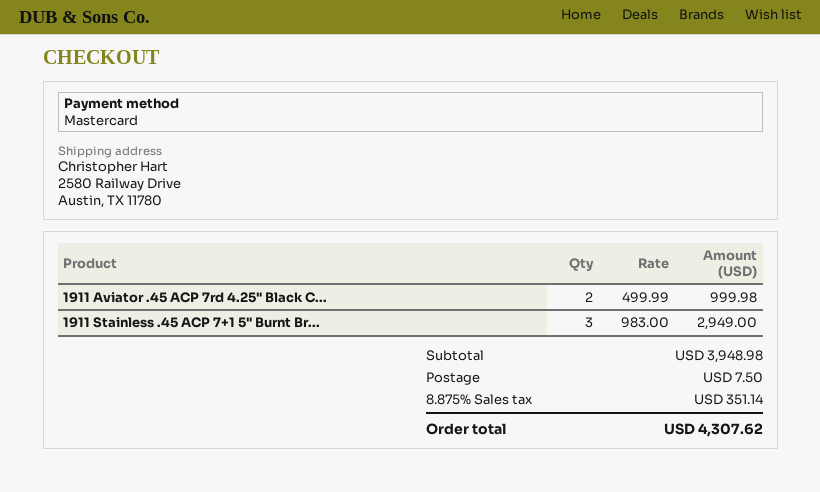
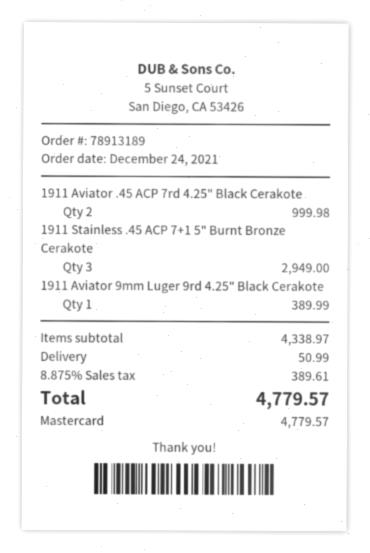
1911 Aviator 9mm Luger 9rd 4.25" Black Cerakote: none -> 1 for 389.99
subtotal: 3948.98 -> 4338.97
shipping: 7.50 -> 50.99
tax: 8.875% = 351.14 -> 8.875% = 389.61
total: 4307.62 -> 4779.57

